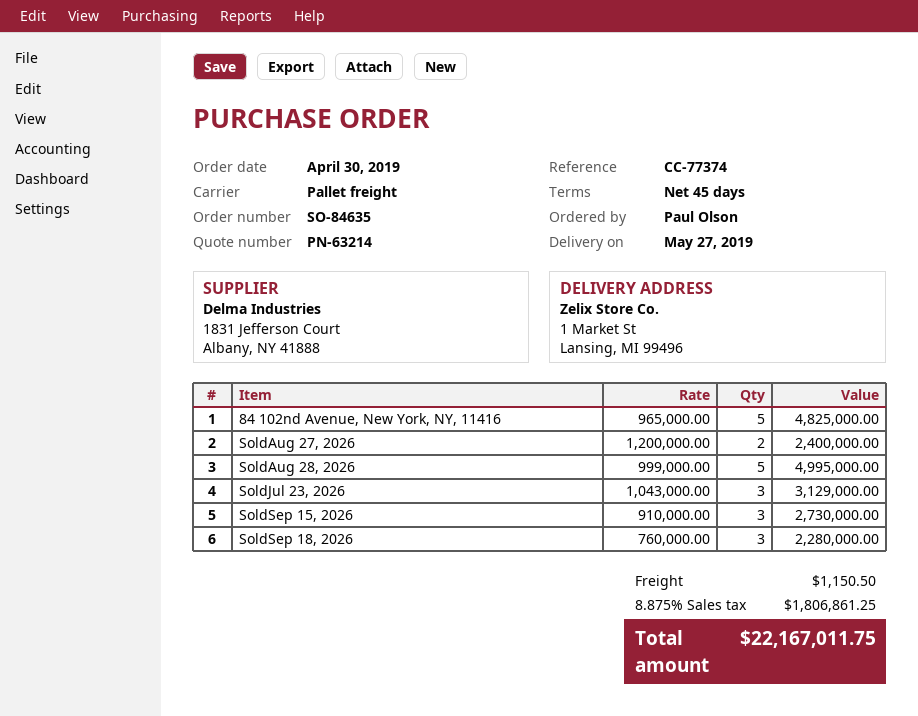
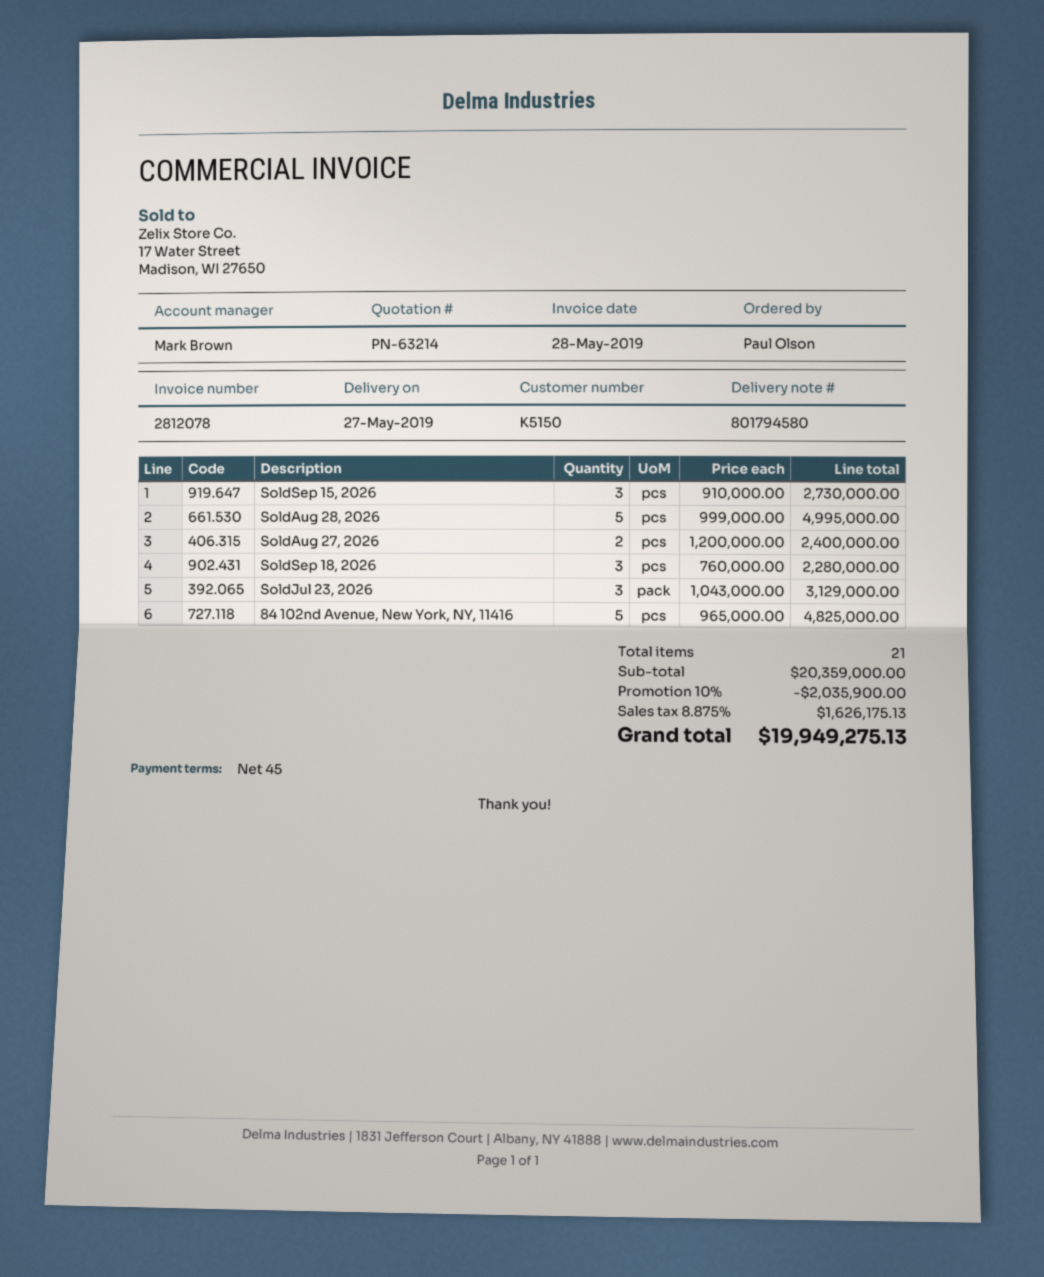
discount: none -> 10% = 2035900.00
shipping: 1150.50 -> none
tax: 8.875% = 1806861.25 -> 8.875% = 1626175.13
total: 22167011.75 -> 19949275.13

